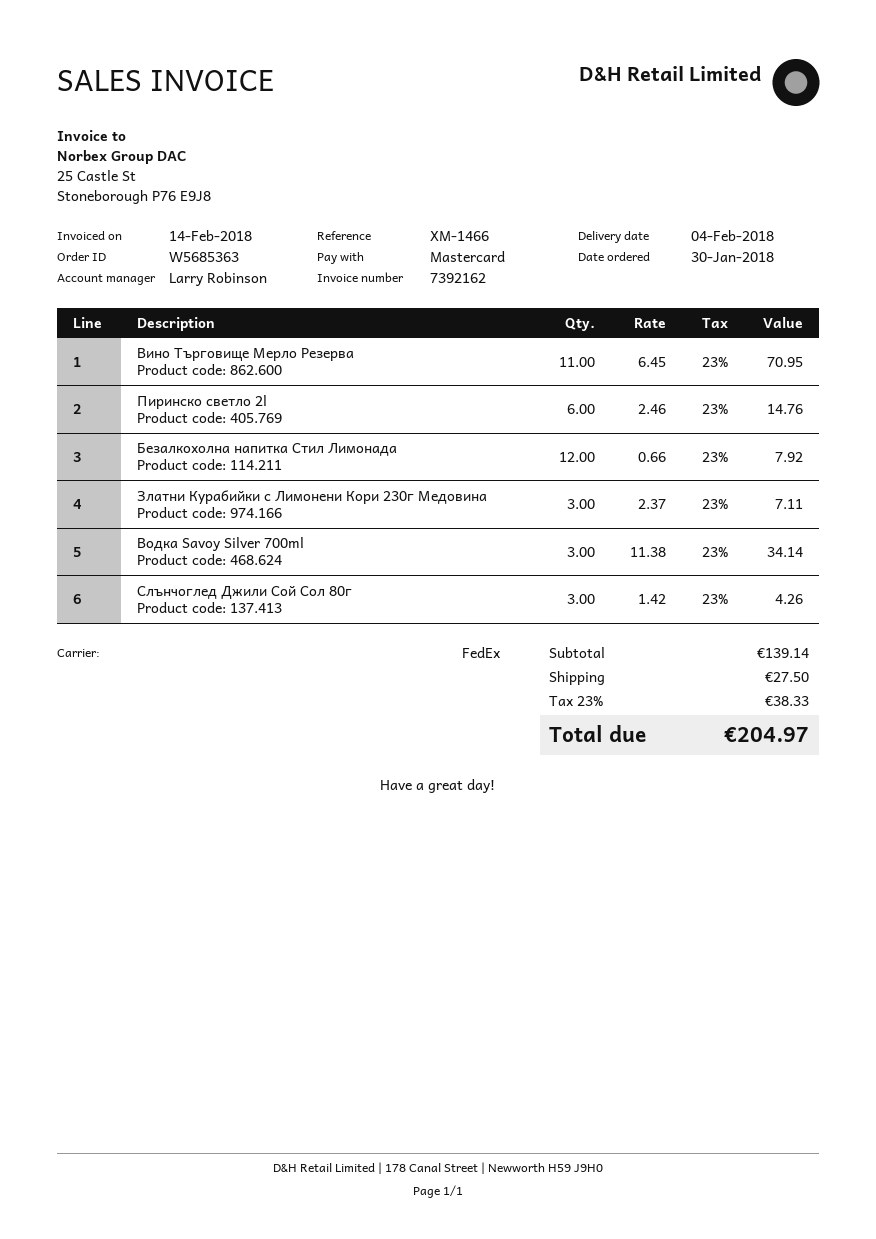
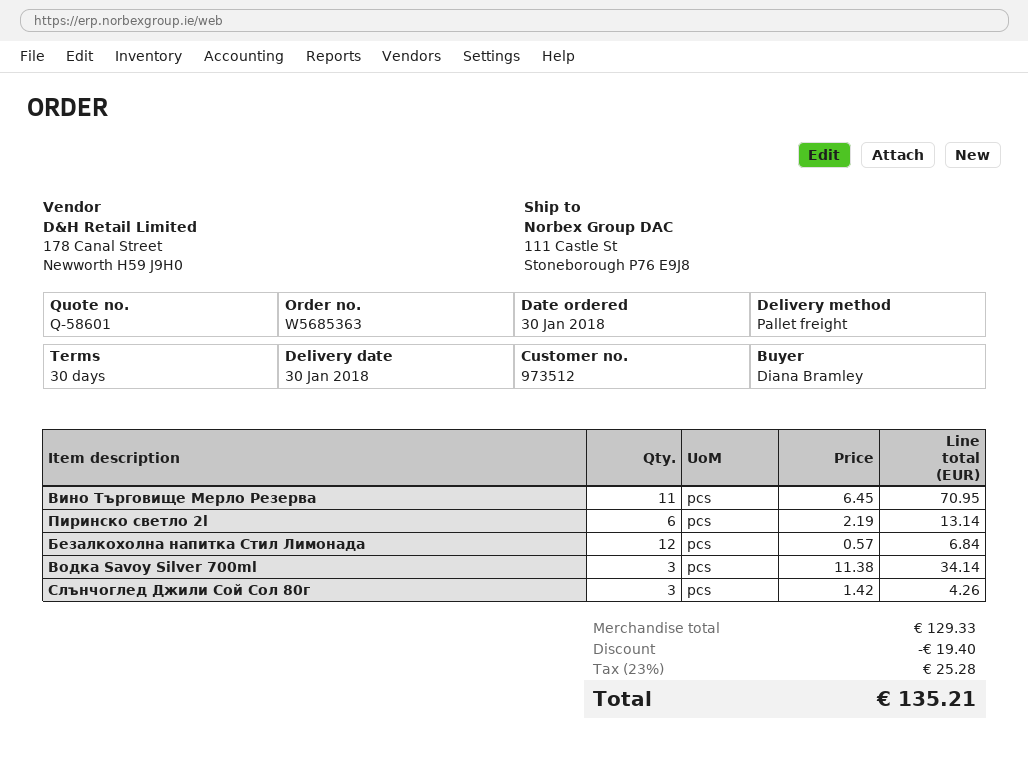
delivery date: 2018-02-04 -> 2018-01-30
shipping method: FedEx -> pallet freight
Пиринско светло 2l: 6 x 2.46 = 14.76 -> 6 x 2.19 = 13.14
Безалкохолна напитка Стил Лимонада: 12 x 0.66 = 7.92 -> 12 x 0.57 = 6.84
Златни Курабийки с Лимонени Кори 230г Медовина: 3 x 2.37 = 7.11 -> none
subtotal: 139.14 -> 129.33
discount: none -> 19.40
shipping: 27.50 -> none
tax: 23% = 38.33 -> 23% = 25.28
total: 204.97 -> 135.21

